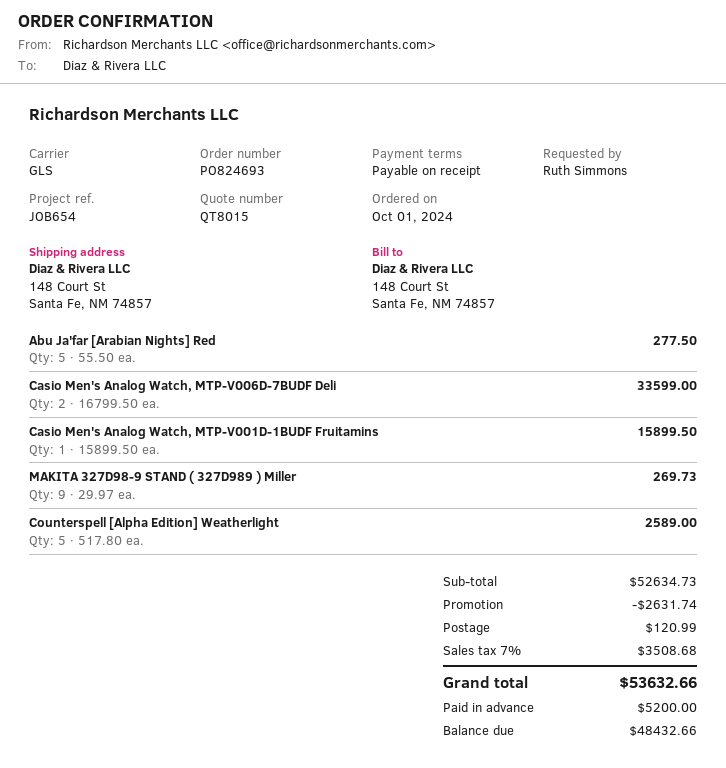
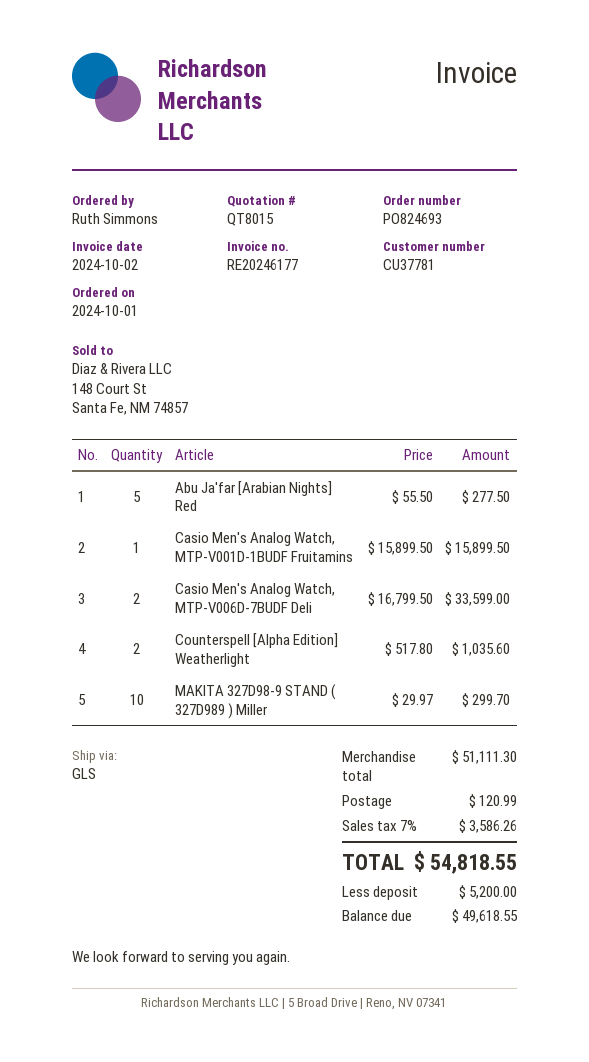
MAKITA 327D98-9 STAND ( 327D989 ) Miller: 9 x 29.97 = 269.73 -> 10 x 29.97 = 299.70
Counterspell [Alpha Edition] Weatherlight: 5 x 517.80 = 2589.00 -> 2 x 517.80 = 1035.60
subtotal: 52634.73 -> 51111.30
discount: 2631.74 -> none
tax: 7% = 3508.68 -> 7% = 3586.26
total: 53632.66 -> 54818.55
balance: 48432.66 -> 49618.55

